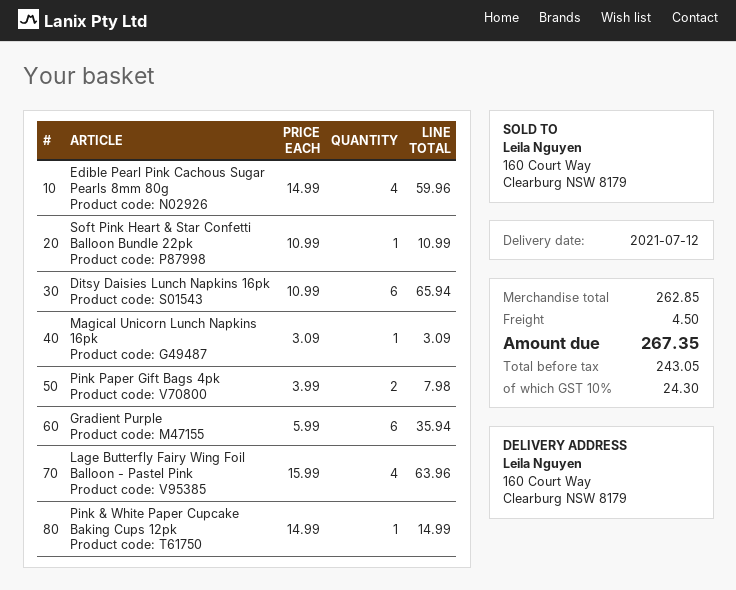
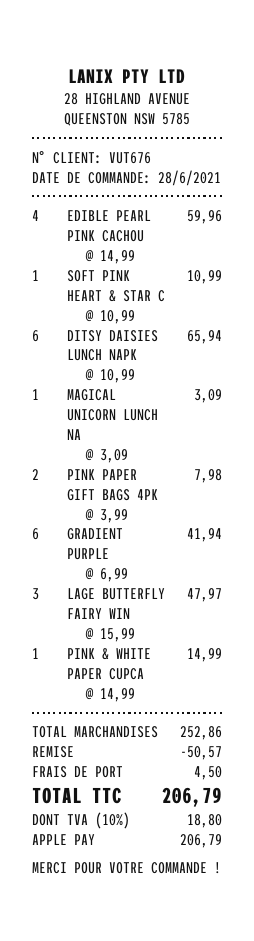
Gradient Purple: 6 x 5.99 = 35.94 -> 6 x 6.99 = 41.94
Lage Butterfly Fairy Wing Foil Balloon - Pastel Pink: 4 x 15.99 = 63.96 -> 3 x 15.99 = 47.97
subtotal: 262.85 -> 252.86
discount: none -> 50.57
tax: 10% = 24.30 -> 10% = 18.80
total: 267.35 -> 206.79

